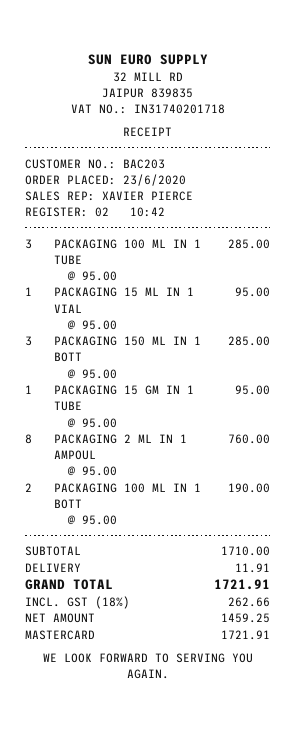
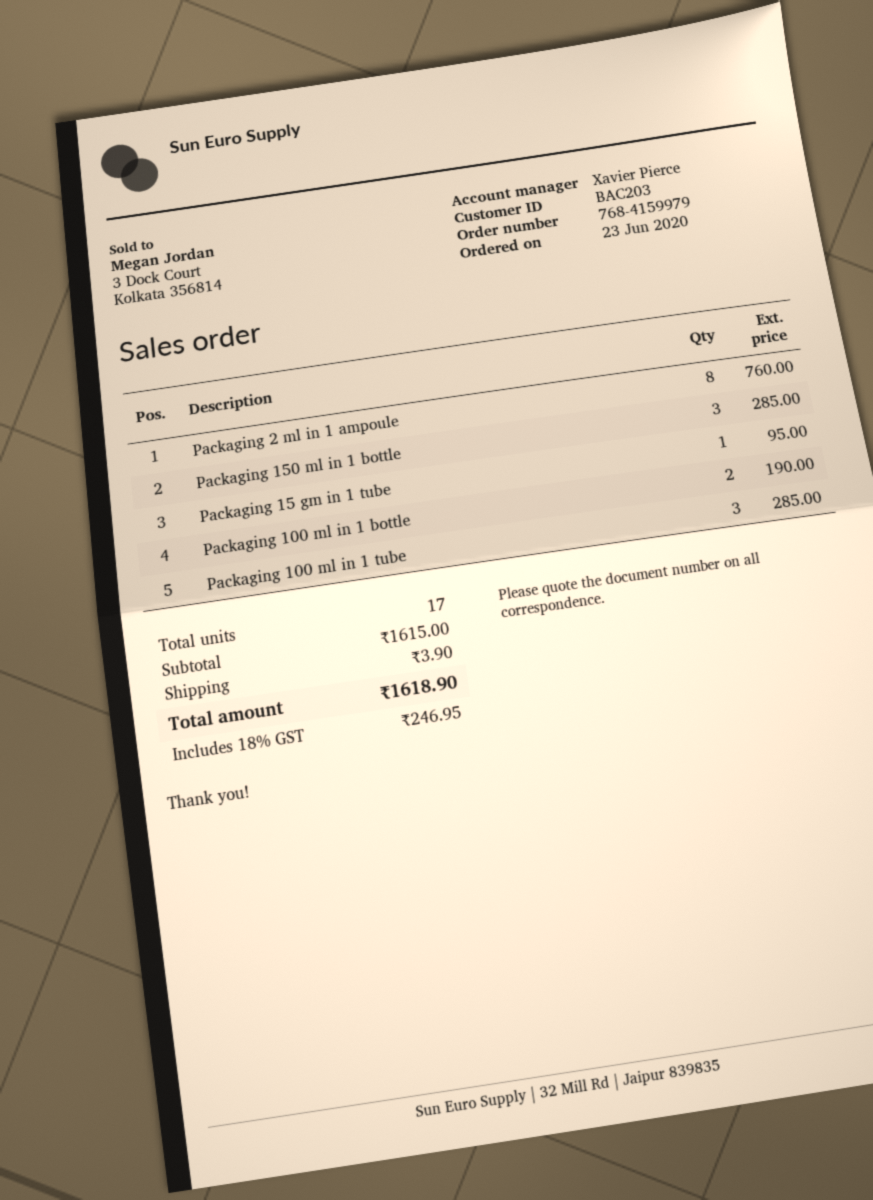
PACKAGING 15 ML IN 1 VIAL: 1 for 95.00 -> none
subtotal: 1710.00 -> 1615.00
shipping: 11.91 -> 3.90
tax: 18% = 262.66 -> 18% = 246.95
total: 1721.91 -> 1618.90

